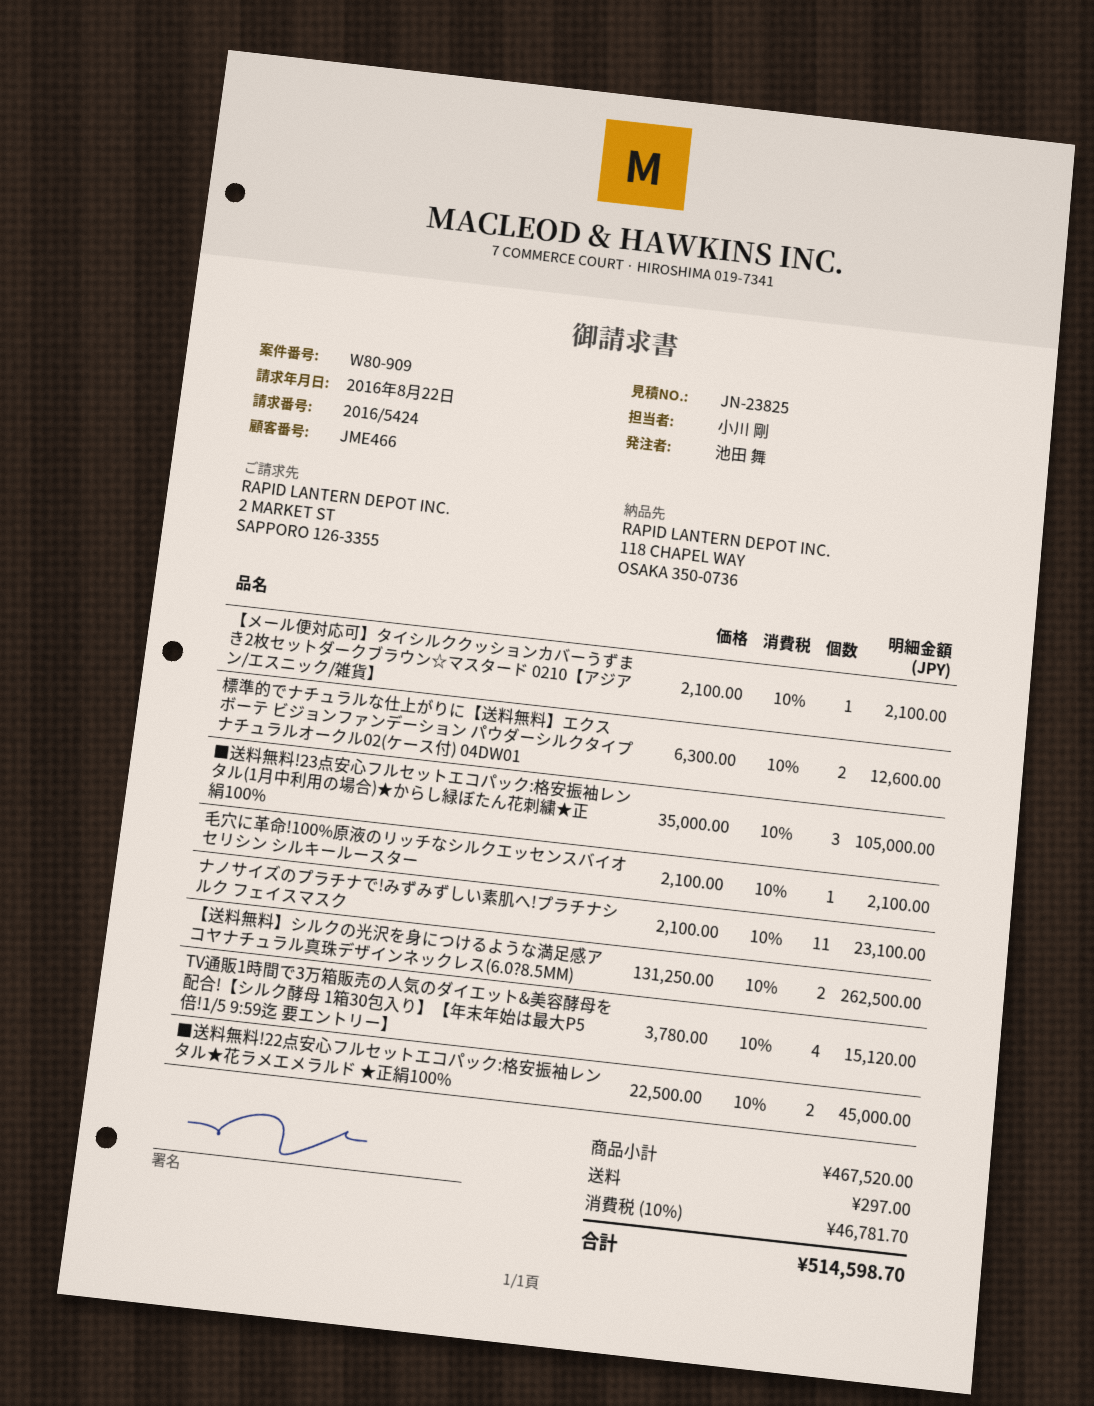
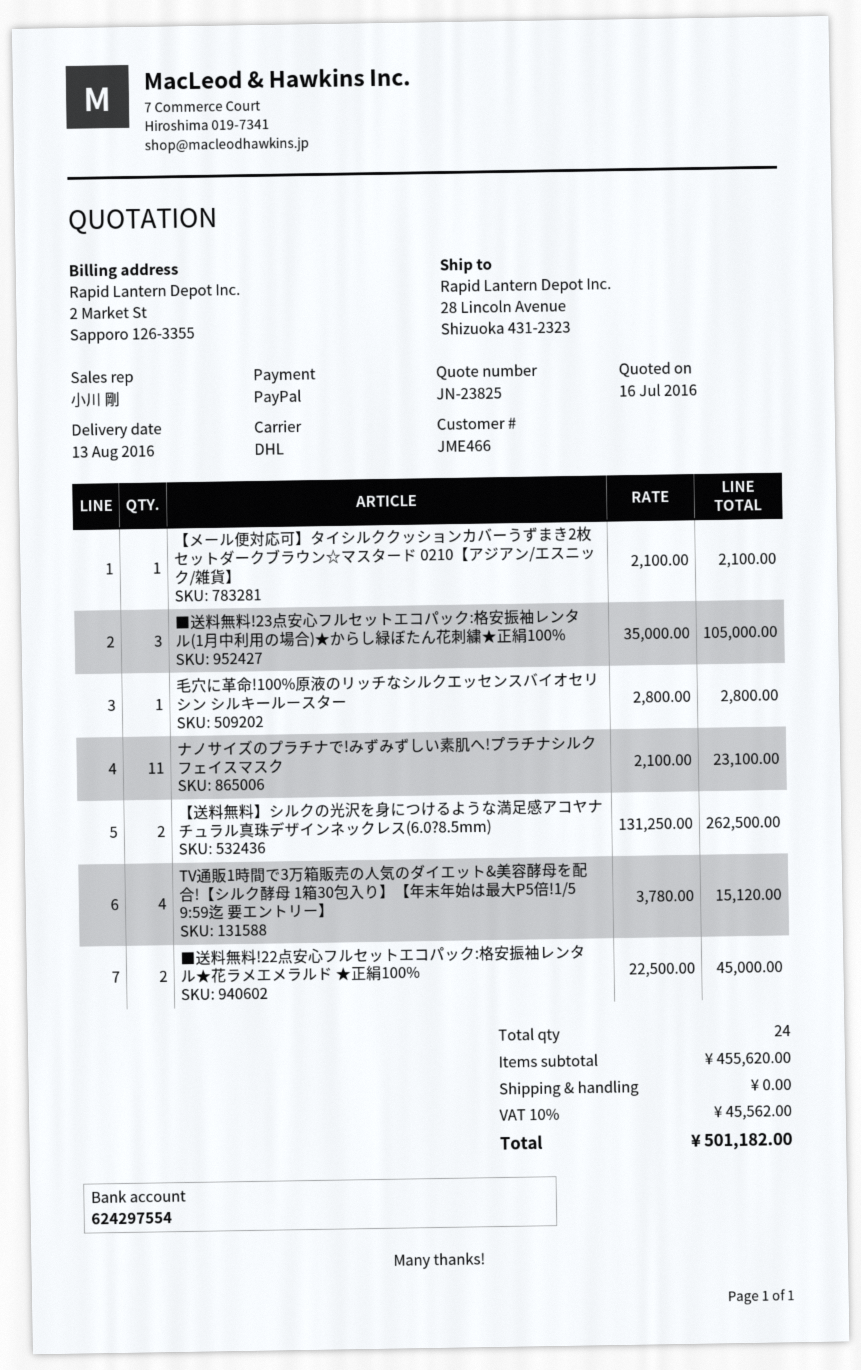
ship to: 118 CHAPEL WAY, OSAKA 350-0736 -> 28 Lincoln Avenue, Shizuoka 431-2323
標準的でナチュラルな仕上がりに【送料無料】エクスボーテ ビジョンファンデーション パウダーシルクタイプ ナチュラルオークル02(ケース付) 04DW01: 2 x 6300.00 = 12600.00 -> none
毛穴に革命!100%原液のリッチなシルクエッセンスバイオセリシン シルキールースター: 1 x 2100.00 = 2100.00 -> 1 x 2800.00 = 2800.00
subtotal: 467520.00 -> 455620.00
shipping: 297.00 -> 0.00
tax: 10% = 46781.70 -> 10% = 45562.00
total: 514598.70 -> 501182.00

